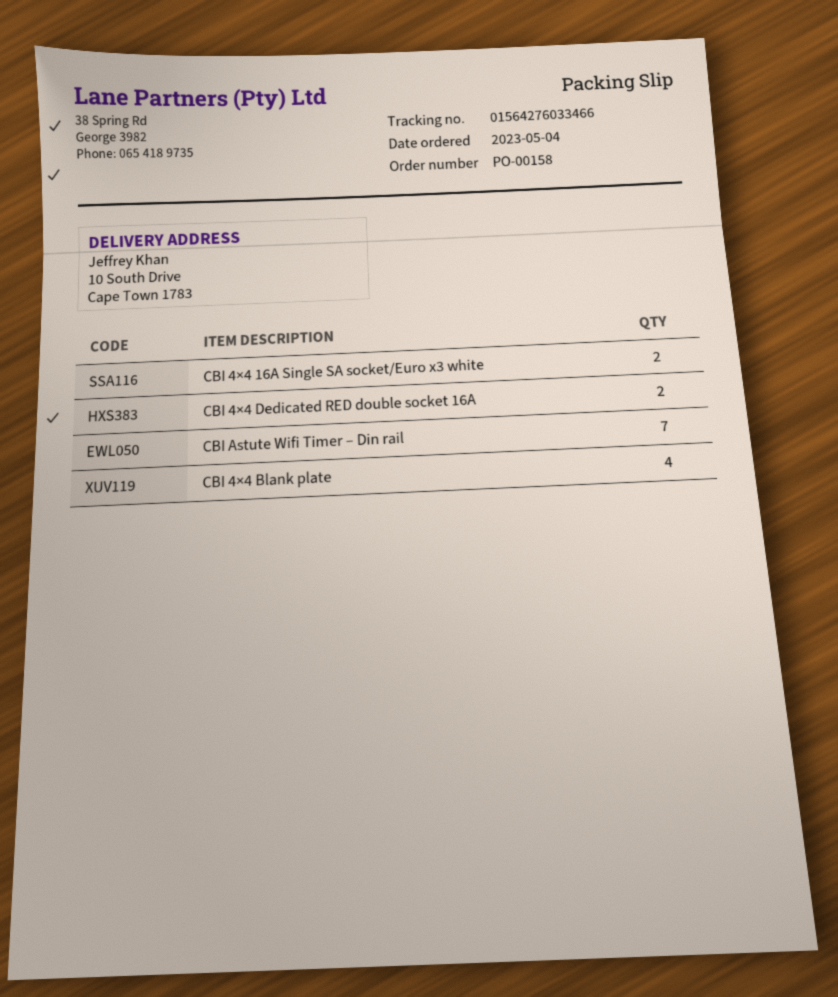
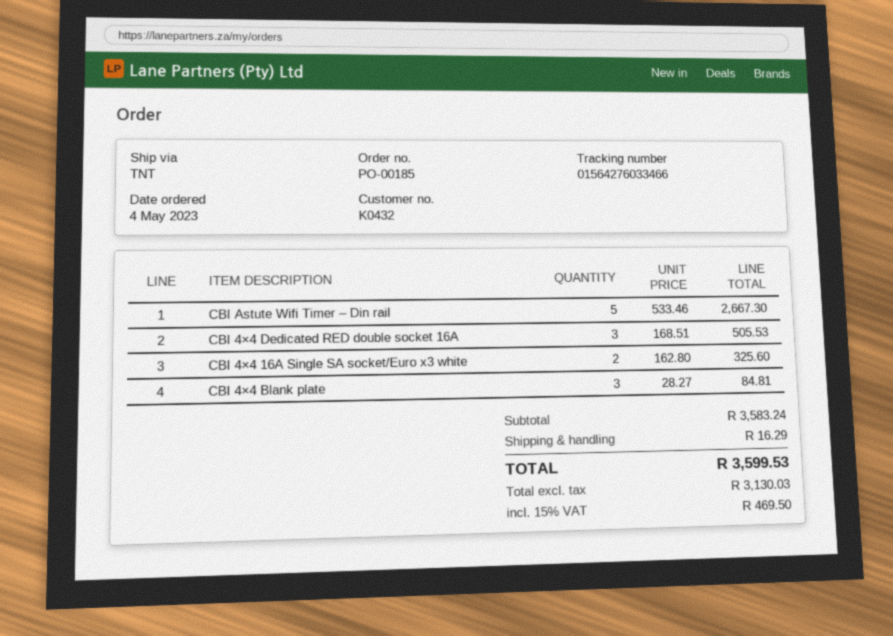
order number: PO-00158 -> PO-00185
CBI 4×4 Dedicated RED double socket 16A: 2 -> 3
CBI Astute Wifi Timer – Din rail: 7 -> 5
CBI 4×4 Blank plate: 4 -> 3

